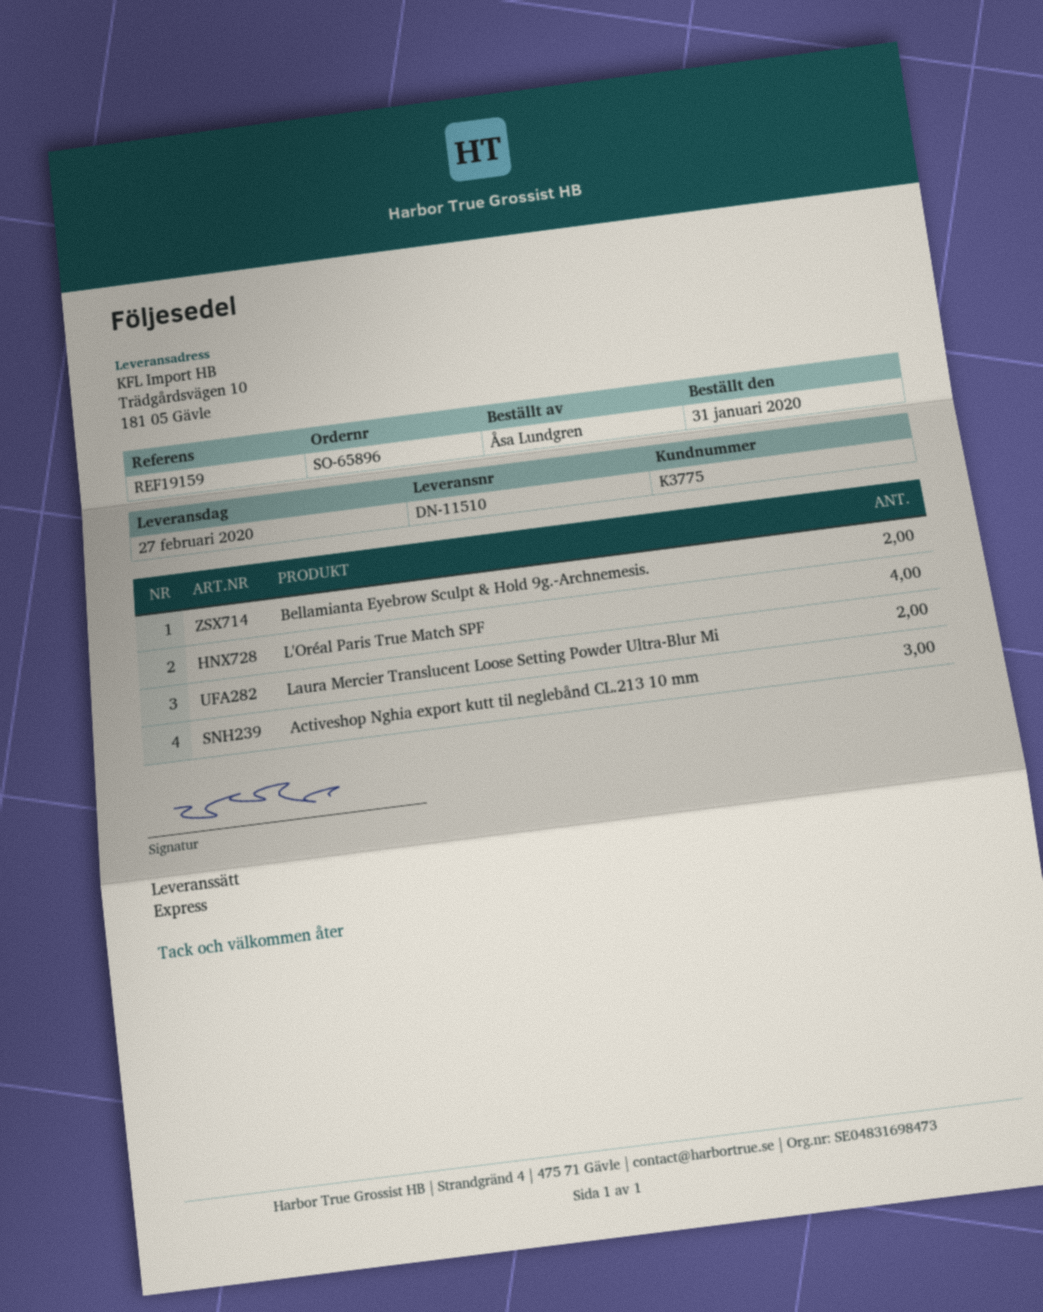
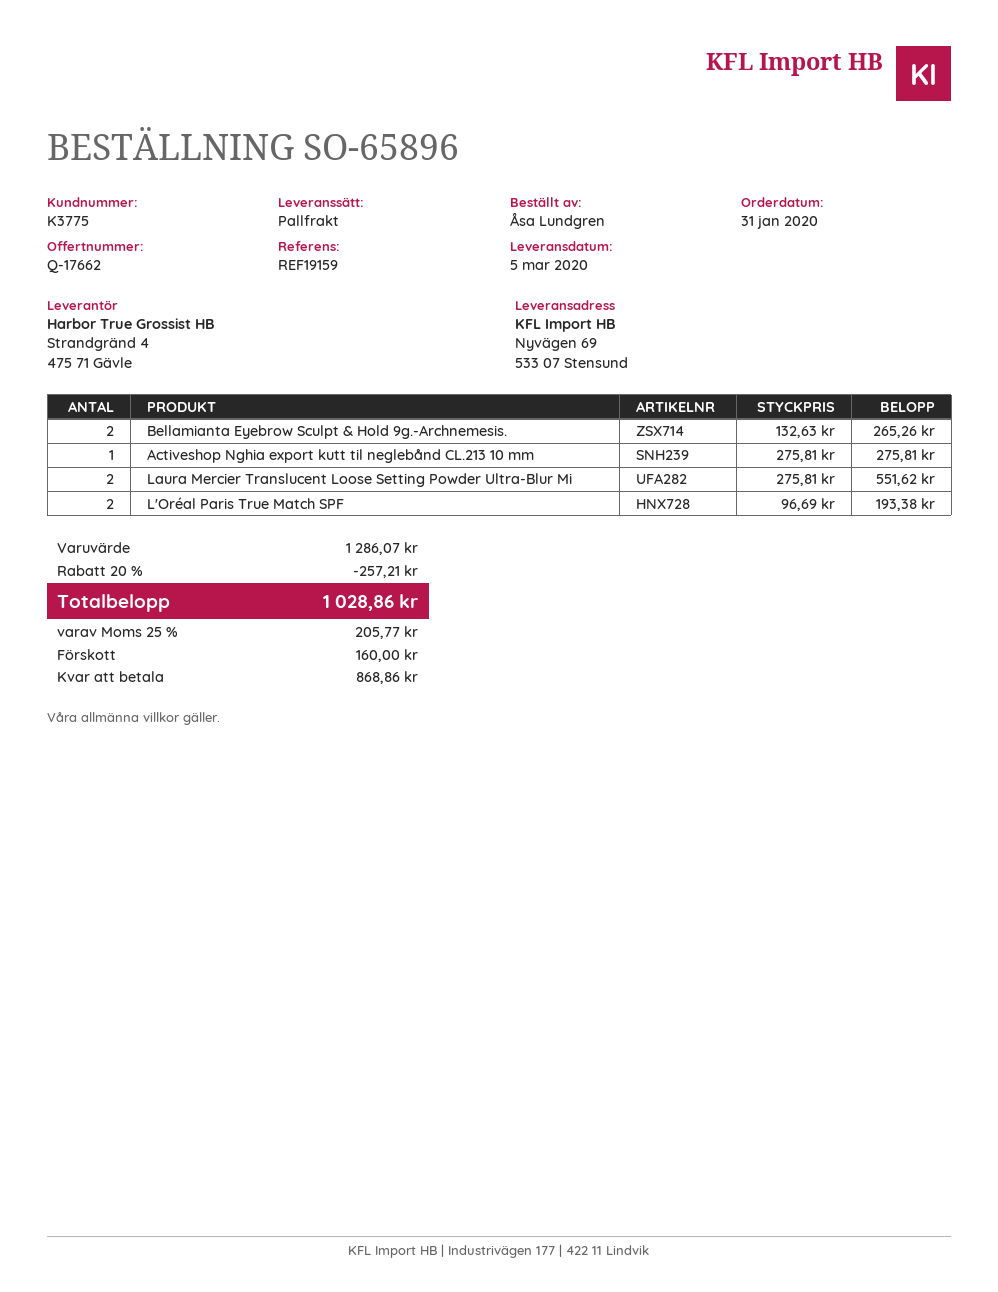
delivery date: 2020-02-27 -> 2020-03-05
shipping method: express -> pallet freight
ship to: Trädgårdsvägen 10, 181 05 Gävle -> Nyvägen 69, 533 07 Stensund
L'Oréal Paris True Match SPF: 4 -> 2
Activeshop Nghia export kutt til neglebånd CL.213 10 mm: 3 -> 1

